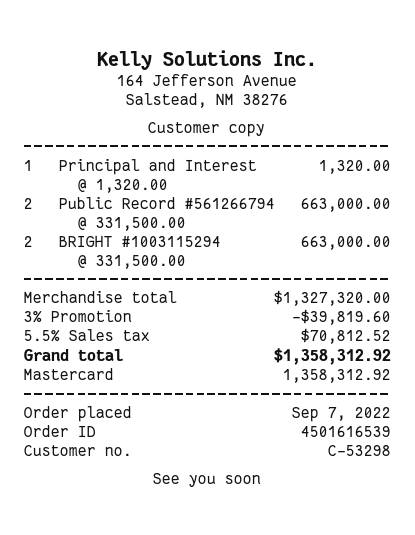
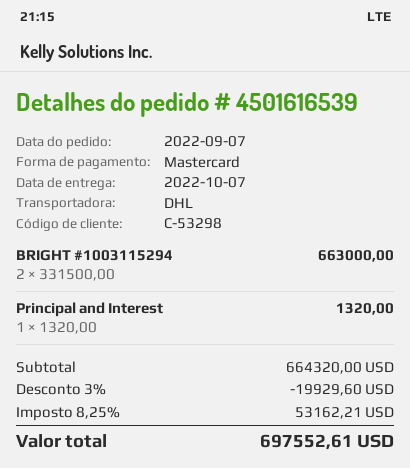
Public Record #561266794: 2 x 331500.00 = 663000.00 -> none
subtotal: 1327320.00 -> 664320.00
discount: 3% = 39819.60 -> 3% = 19929.60
tax: 5.5% = 70812.52 -> 8.25% = 53162.21
total: 1358312.92 -> 697552.61

